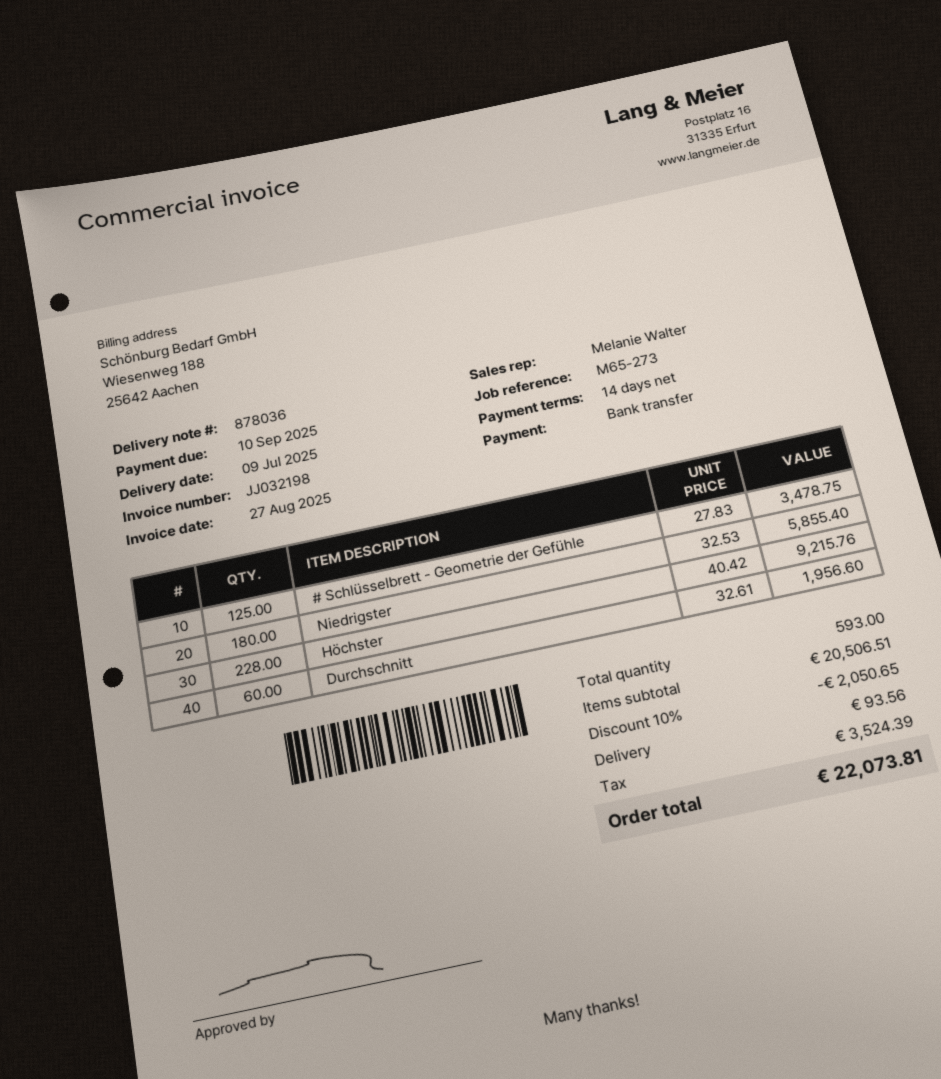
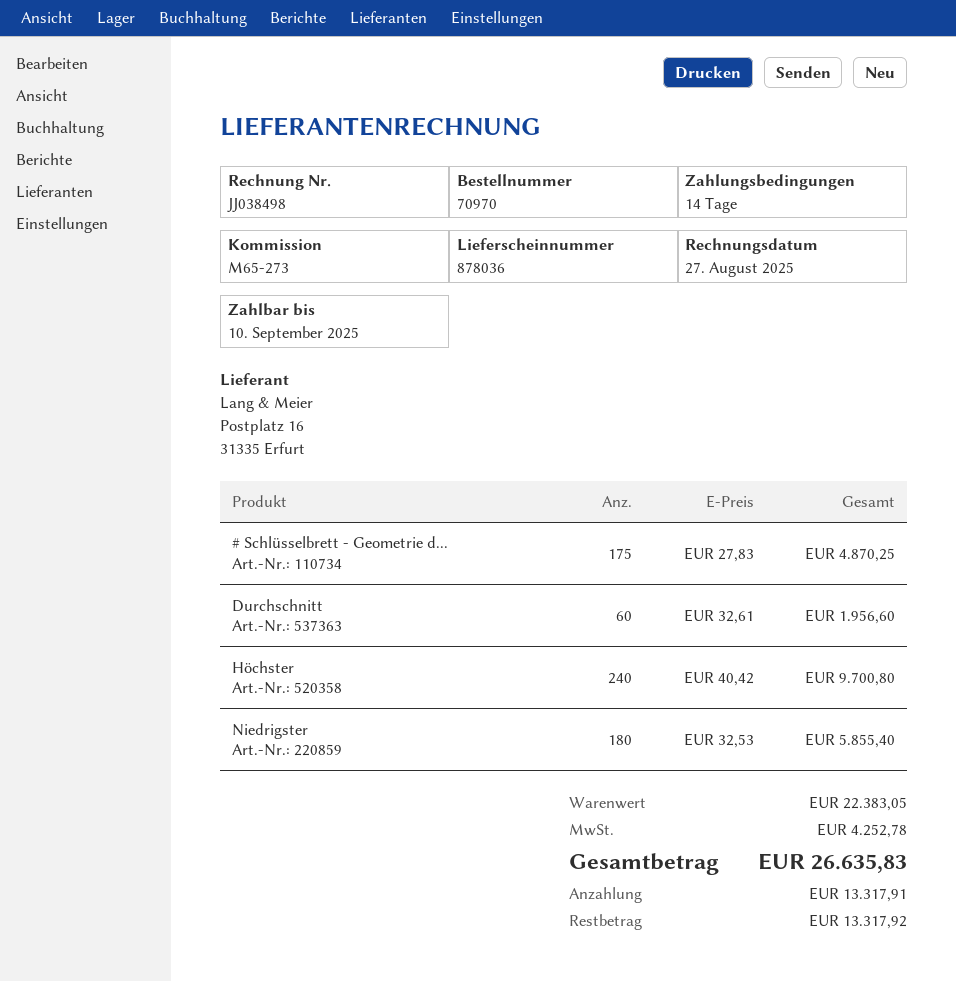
invoice number: JJ032198 -> JJ038498
# Schlüsselbrett - Geometrie der Gefühle: 125 x 27.83 = 3478.75 -> 175 x 27.83 = 4870.25
Höchster: 228 x 40.42 = 9215.76 -> 240 x 40.42 = 9700.80
subtotal: 20506.51 -> 22383.05
discount: 10% = 2050.65 -> none
shipping: 93.56 -> none
tax: 3524.39 -> 4252.78
total: 22073.81 -> 26635.83

